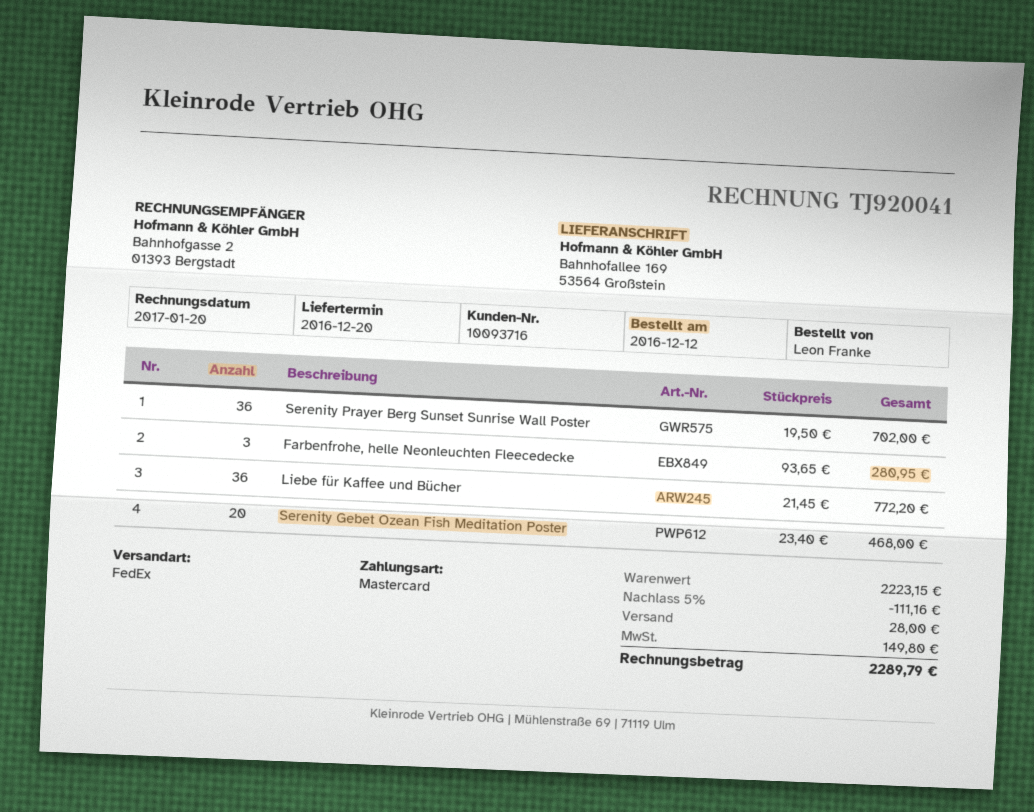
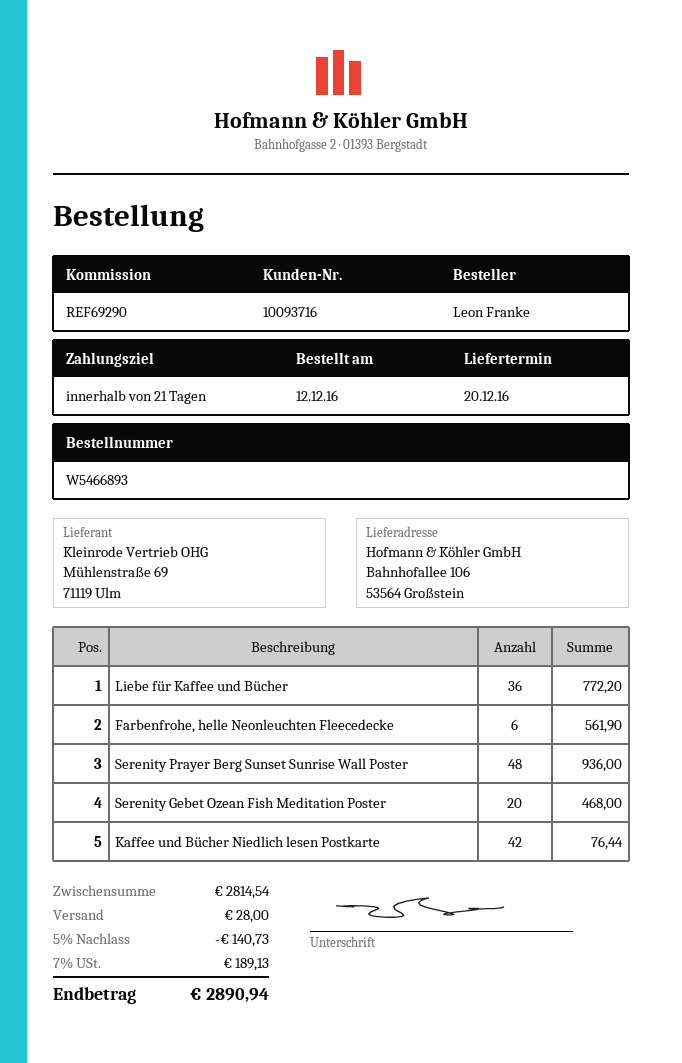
ship to: Bahnhofallee 169, 53564 Großstein -> Bahnhofallee 106, 53564 Großstein
Serenity Prayer Berg Sunset Sunrise Wall Poster: 36 for 702.00 -> 48 for 936.00
Farbenfrohe, helle Neonleuchten Fleecedecke: 3 for 280.95 -> 6 for 561.90
Kaffee und Bücher Niedlich lesen Postkarte: none -> 42 for 76.44
subtotal: 2223.15 -> 2814.54
discount: 5% = 111.16 -> 5% = 140.73
tax: 149.80 -> 189.13
total: 2289.79 -> 2890.94

